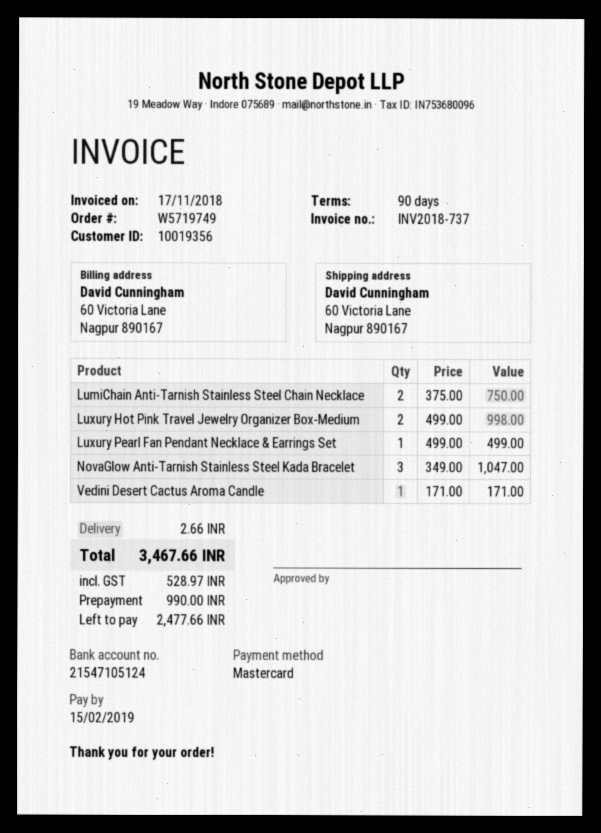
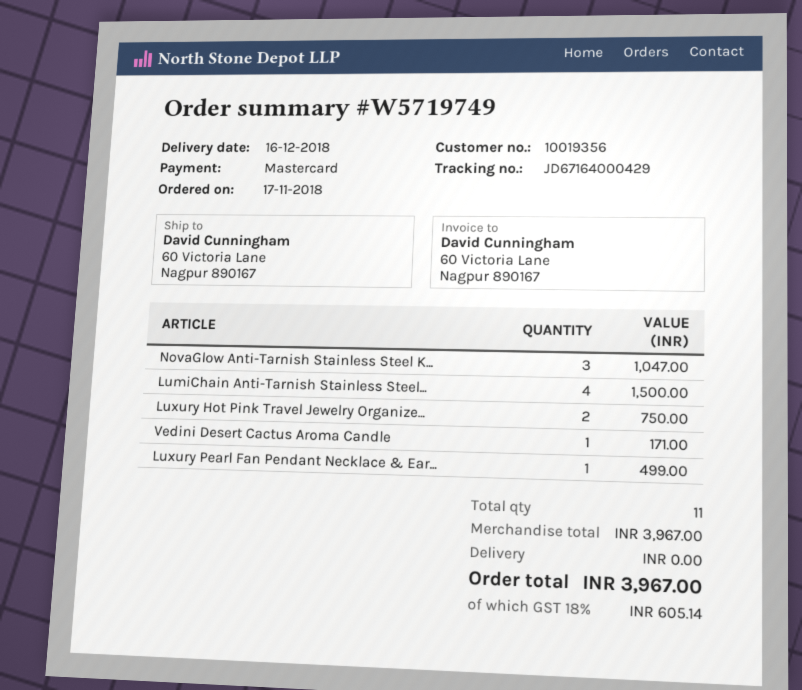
LumiChain Anti-Tarnish Stainless Steel Chain Necklace: 2 for 750.00 -> 4 for 1500.00
Luxury Hot Pink Travel Jewelry Organizer Box-Medium: 2 for 998.00 -> 2 for 750.00
shipping: 2.66 -> 0.00
tax: 528.97 -> 605.14
total: 3467.66 -> 3967.00

